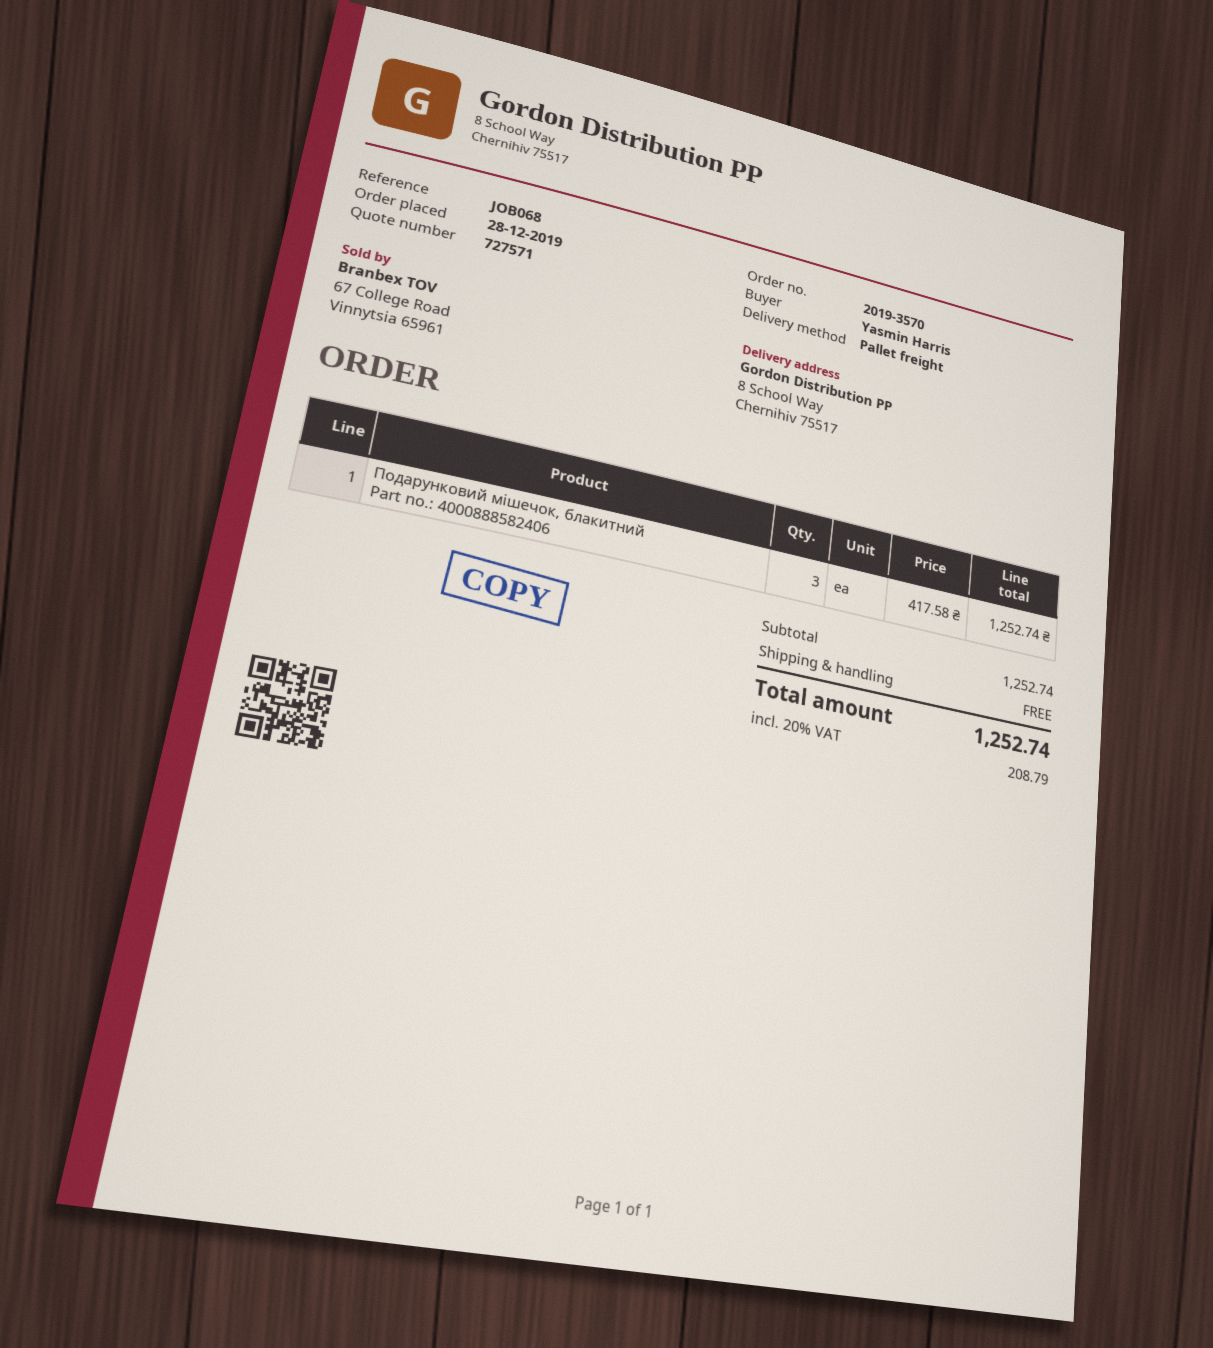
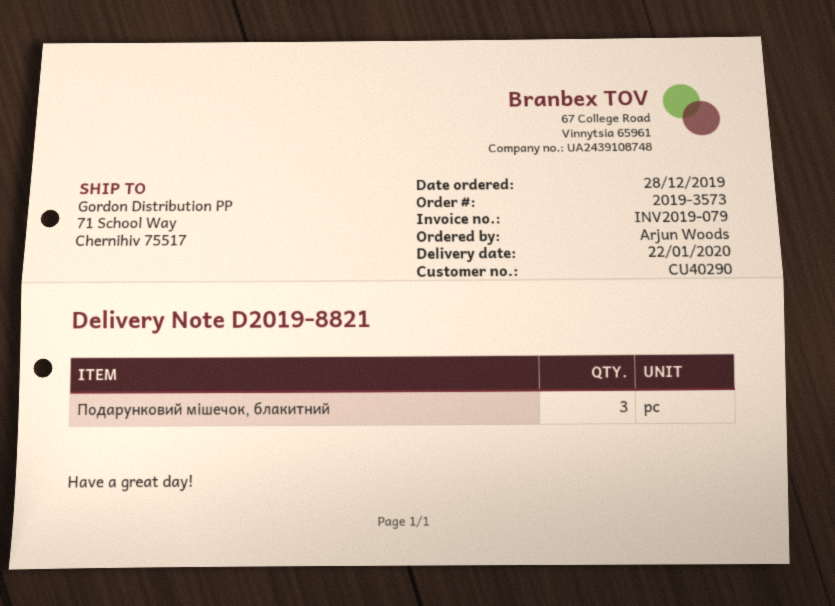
order number: 2019-3570 -> 2019-3573
ordered by: Yasmin Harris -> Arjun Woods
ship to: 8 School Way, Chernihiv 75517 -> 71 School Way, Chernihiv 75517

